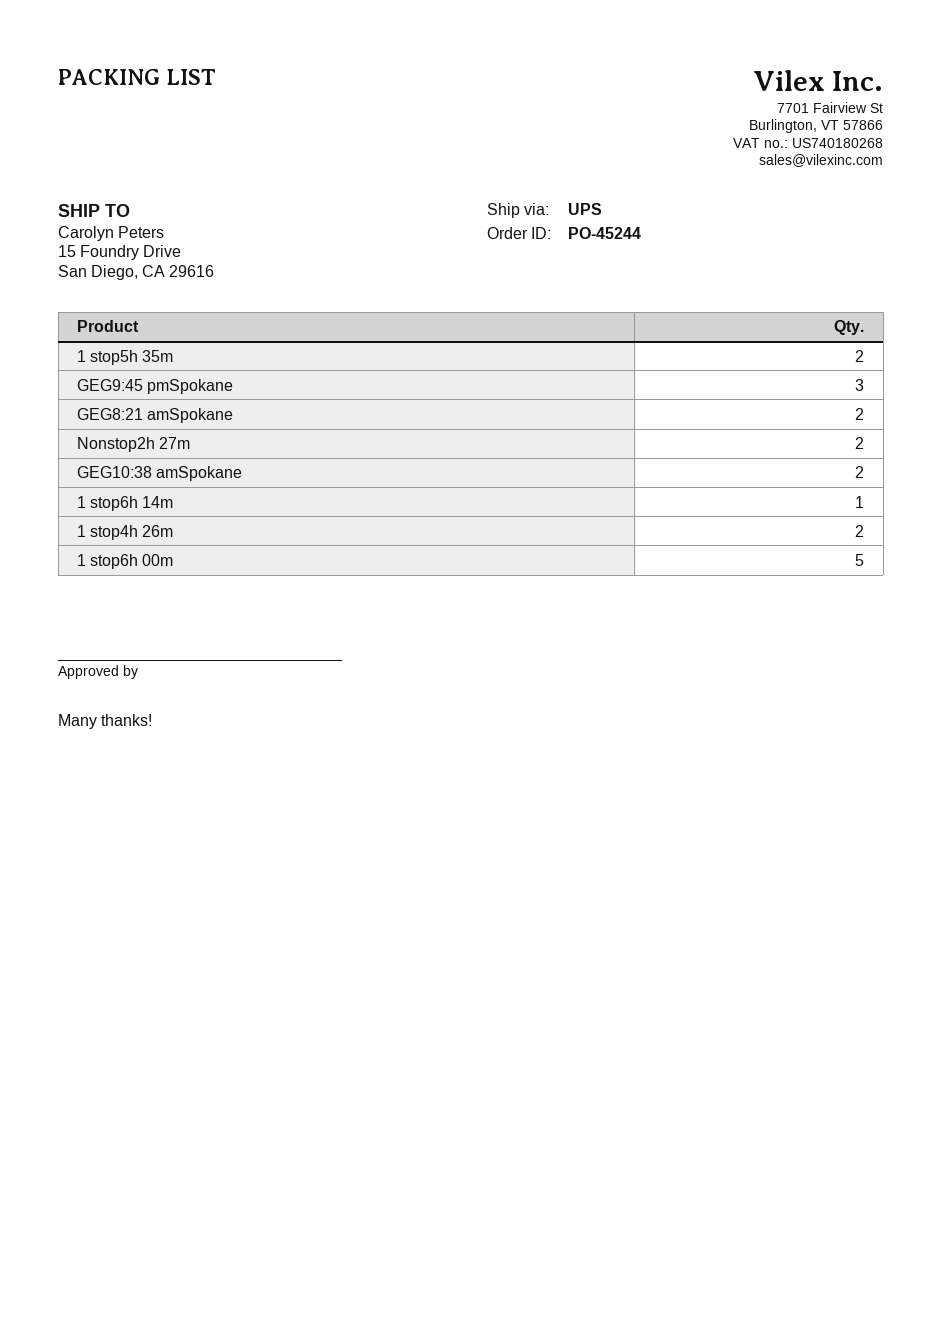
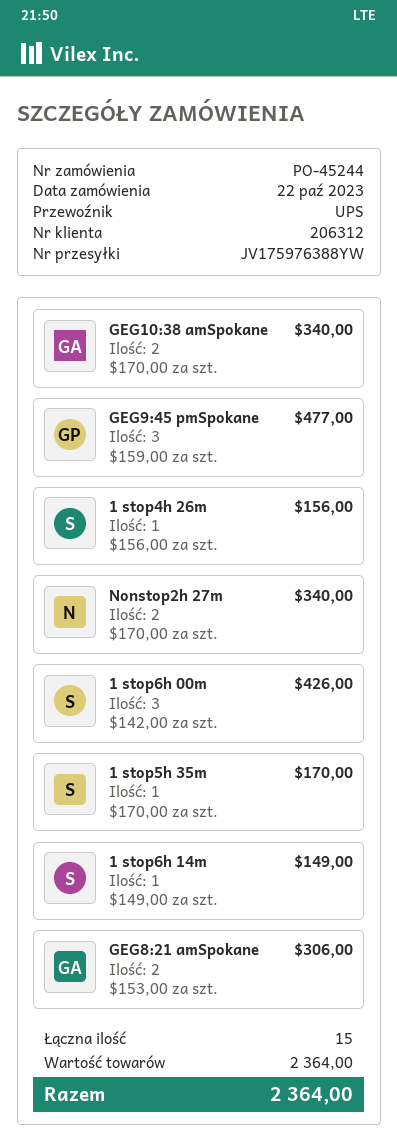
1 stop5h 35m: 2 -> 1
1 stop4h 26m: 2 -> 1
1 stop6h 00m: 5 -> 3

